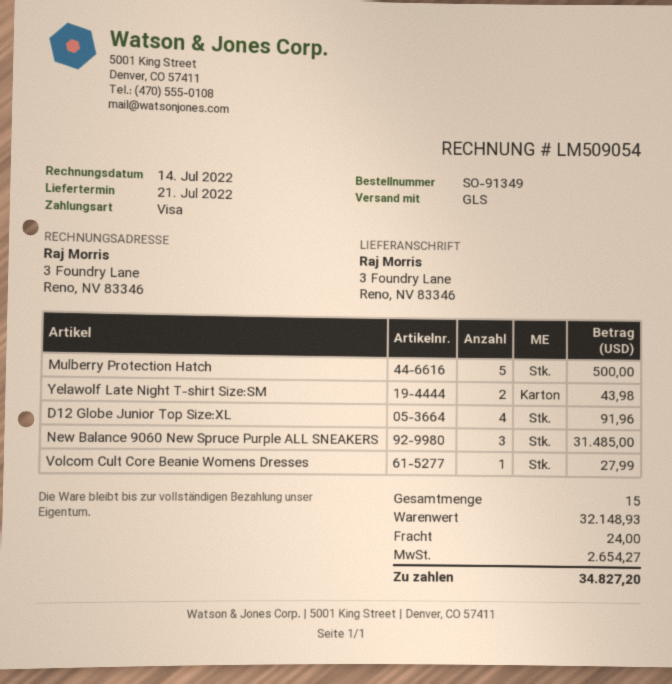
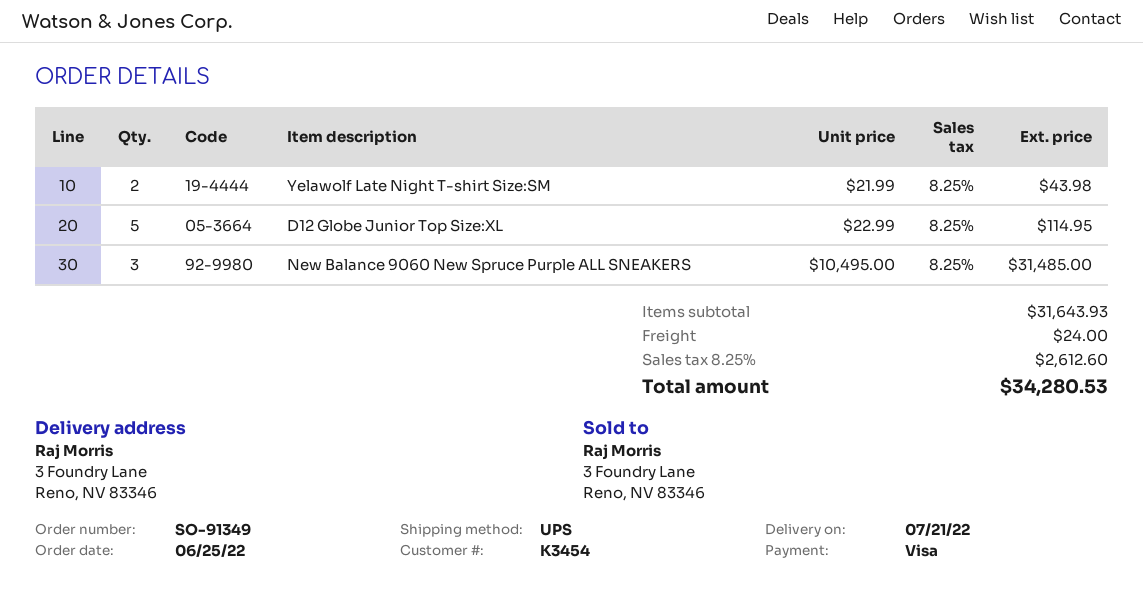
shipping method: GLS -> UPS
Mulberry Protection Hatch: 5 for 500.00 -> none
D12 Globe Junior Top Size:XL: 4 for 91.96 -> 5 for 114.95
Volcom Cult Core Beanie Womens Dresses: 1 for 27.99 -> none
subtotal: 32148.93 -> 31643.93
tax: 2654.27 -> 2612.60
total: 34827.20 -> 34280.53

